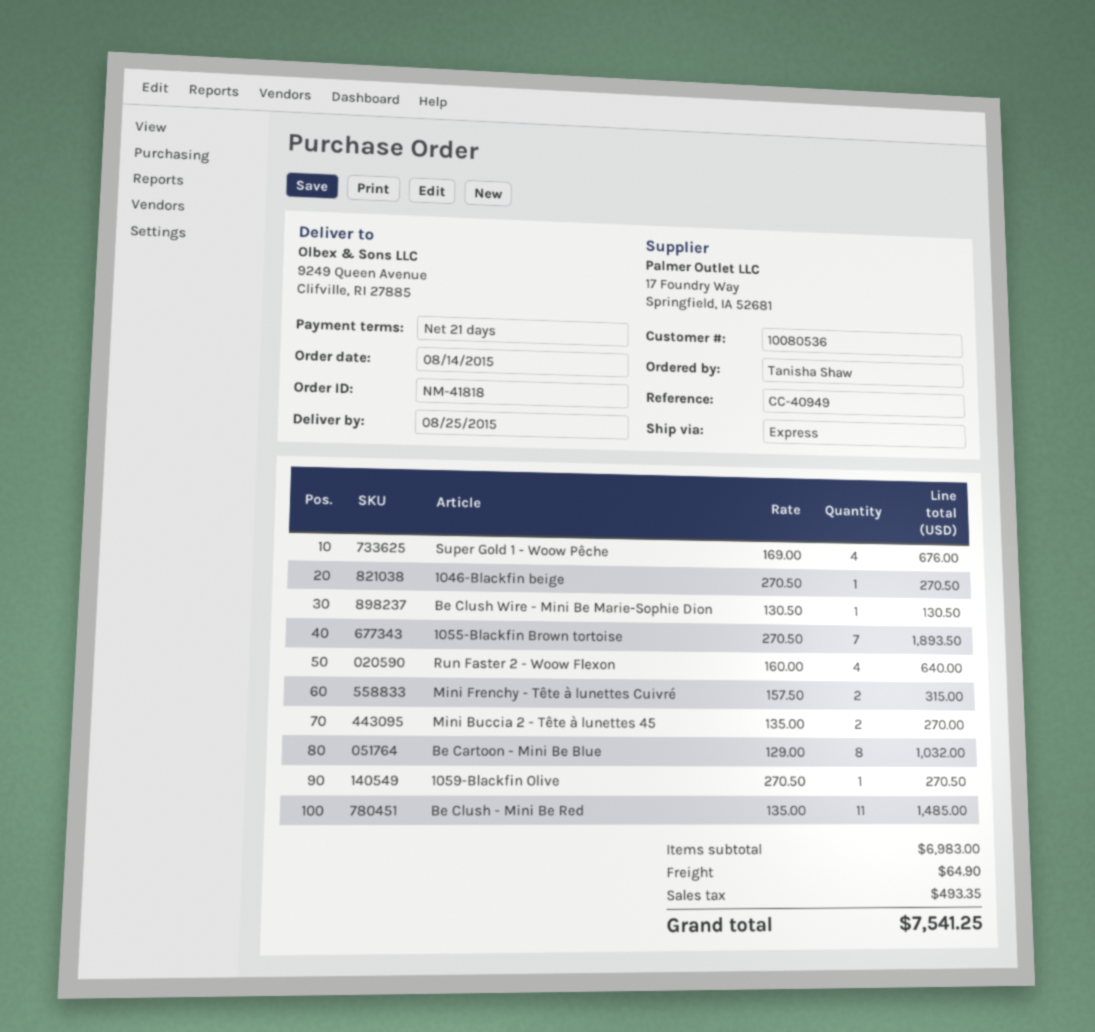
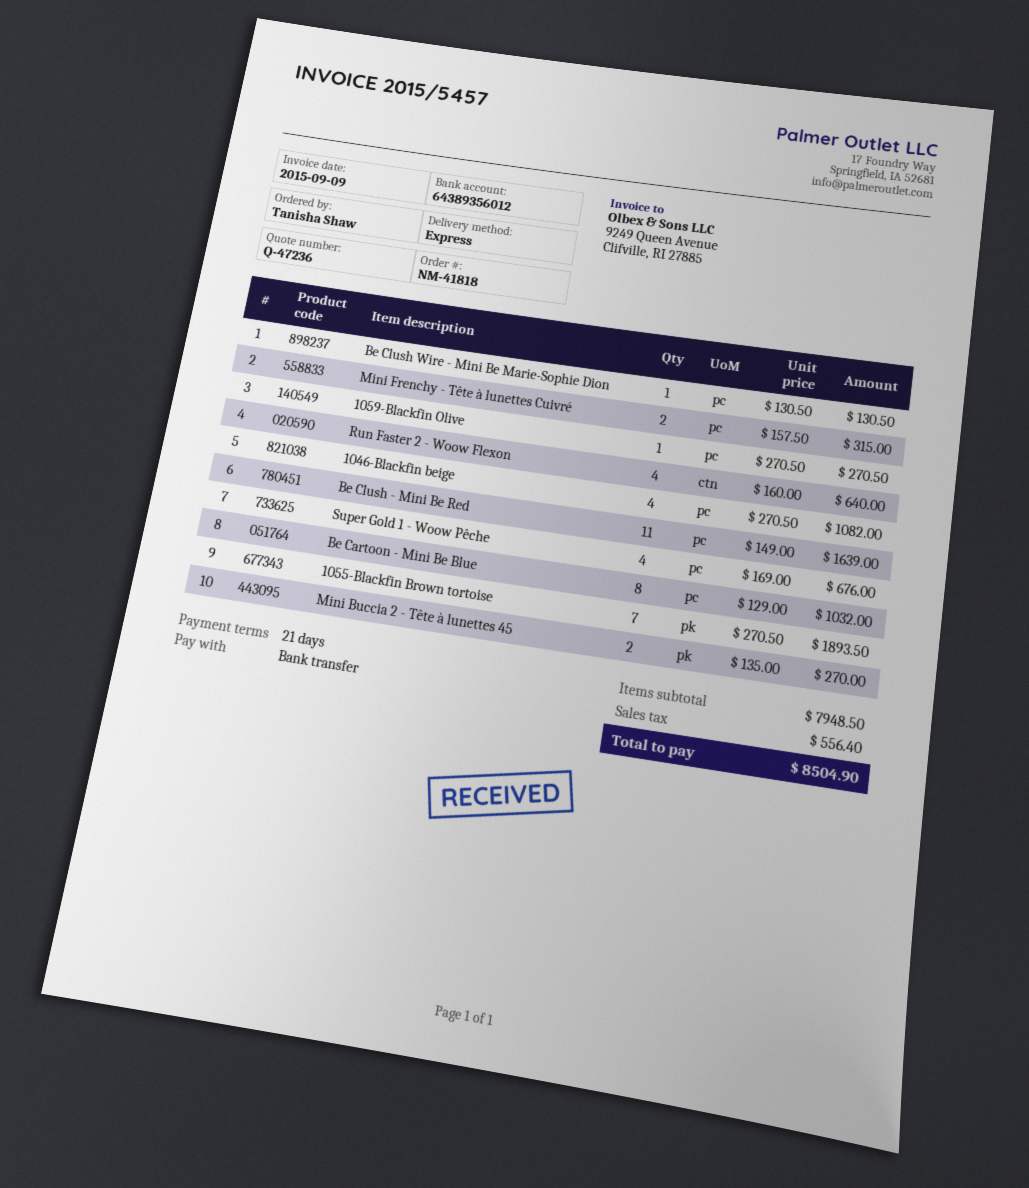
1046-Blackfin beige: 1 x 270.50 = 270.50 -> 4 x 270.50 = 1082.00
Be Clush - Mini Be Red: 11 x 135.00 = 1485.00 -> 11 x 149.00 = 1639.00
subtotal: 6983.00 -> 7948.50
shipping: 64.90 -> none
tax: 493.35 -> 556.40
total: 7541.25 -> 8504.90

